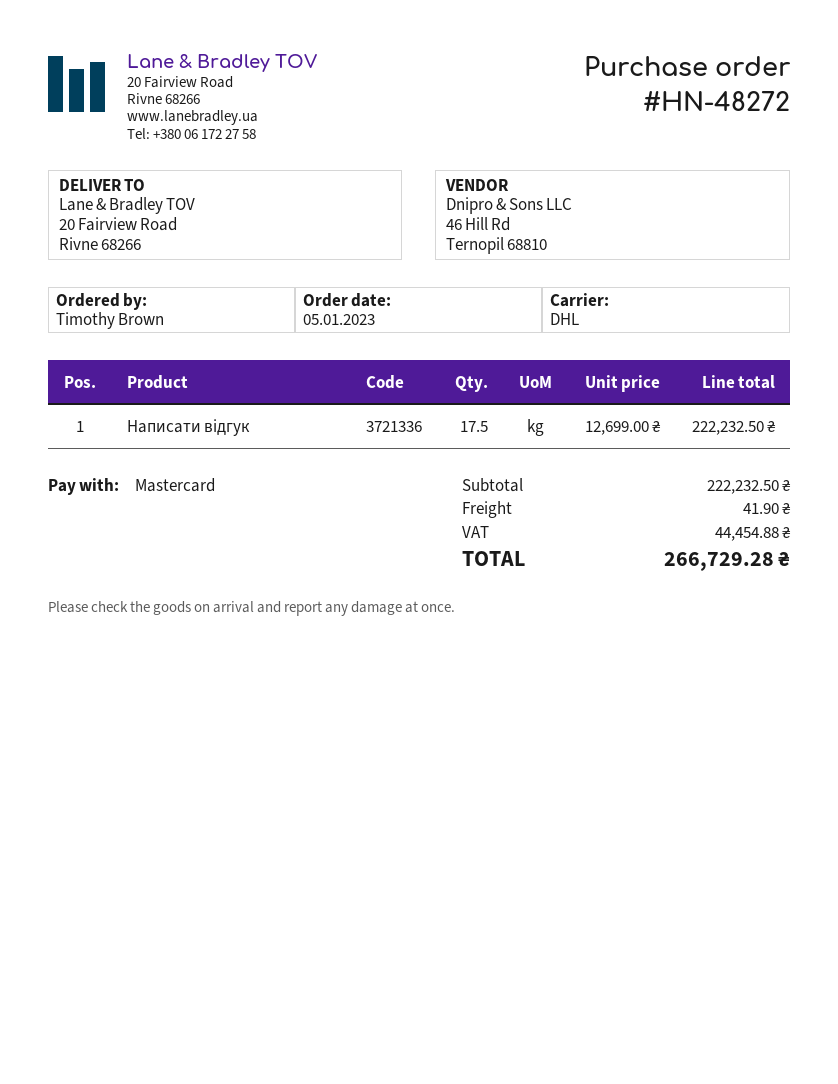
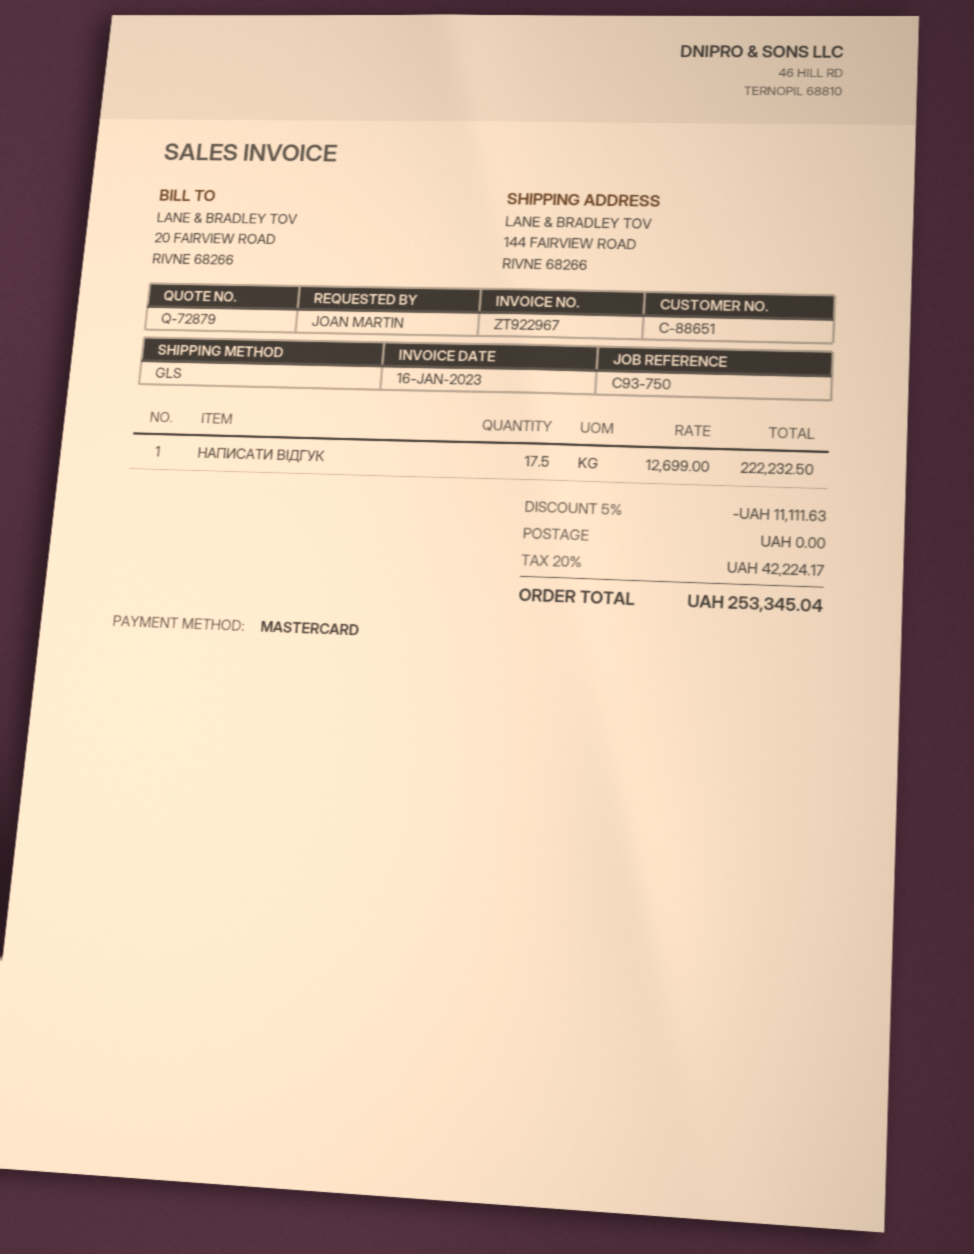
ordered by: Timothy Brown -> JOAN MARTIN
shipping method: DHL -> GLS
ship to: 20 Fairview Road, Rivne 68266 -> 144 FAIRVIEW ROAD, RIVNE 68266
discount: none -> 5% = 11111.63
shipping: 41.90 -> 0.00
tax: 44454.88 -> 42224.17
total: 266729.28 -> 253345.04

